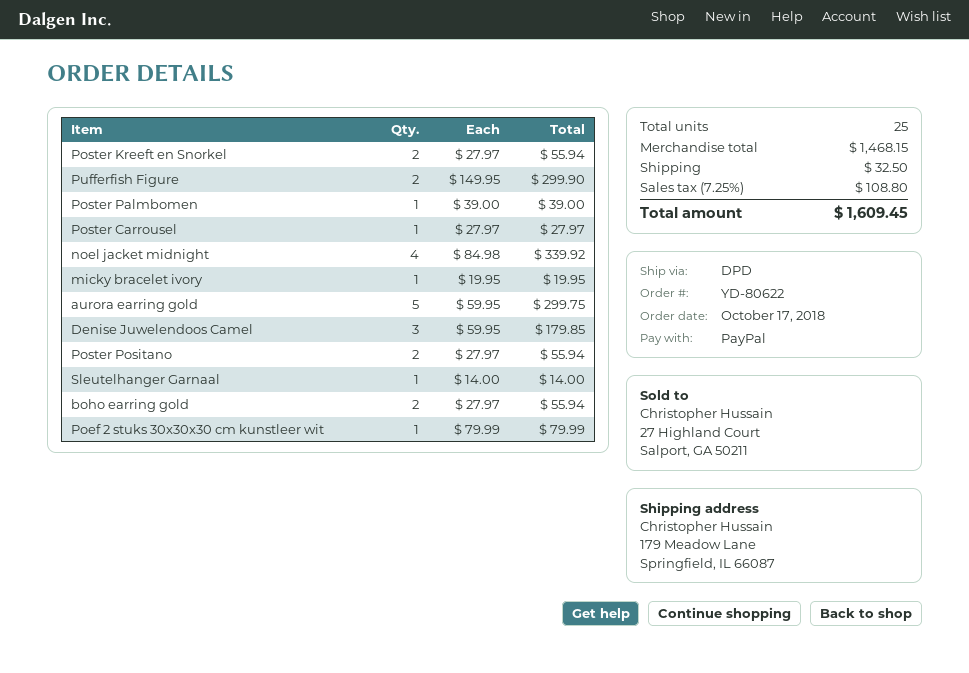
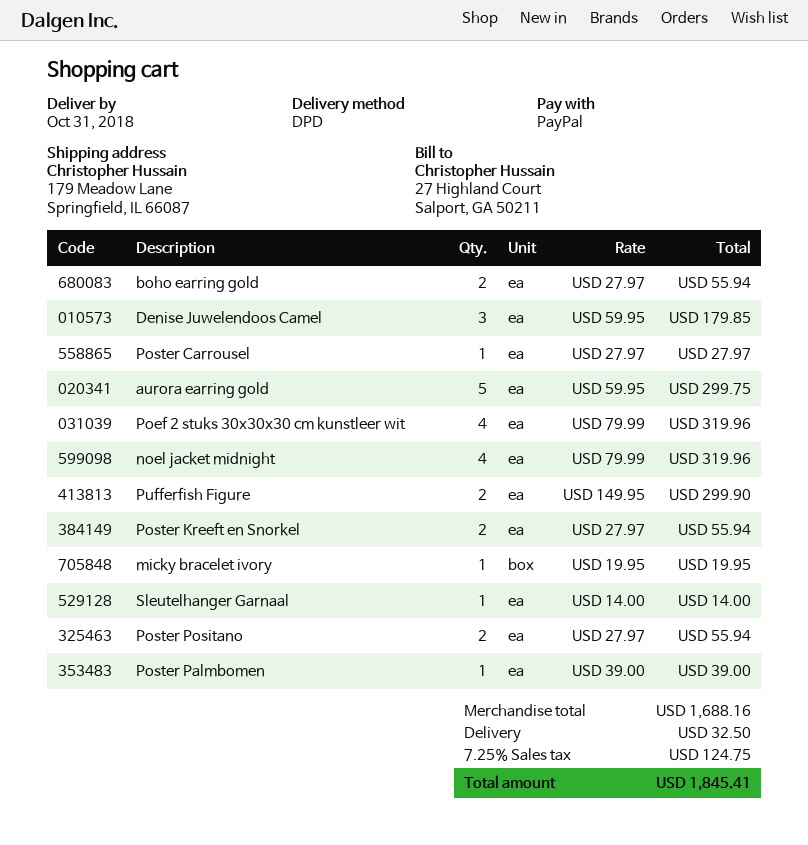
noel jacket midnight: 4 x 84.98 = 339.92 -> 4 x 79.99 = 319.96
Poef 2 stuks 30x30x30 cm kunstleer wit: 1 x 79.99 = 79.99 -> 4 x 79.99 = 319.96
subtotal: 1468.15 -> 1688.16
tax: 7.25% = 108.80 -> 7.25% = 124.75
total: 1609.45 -> 1845.41

